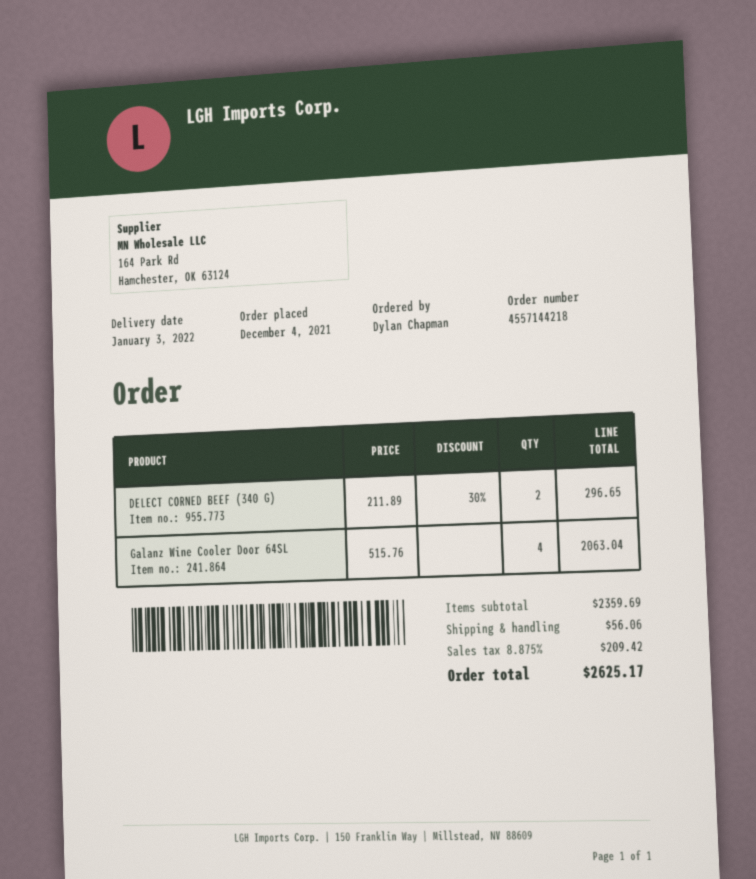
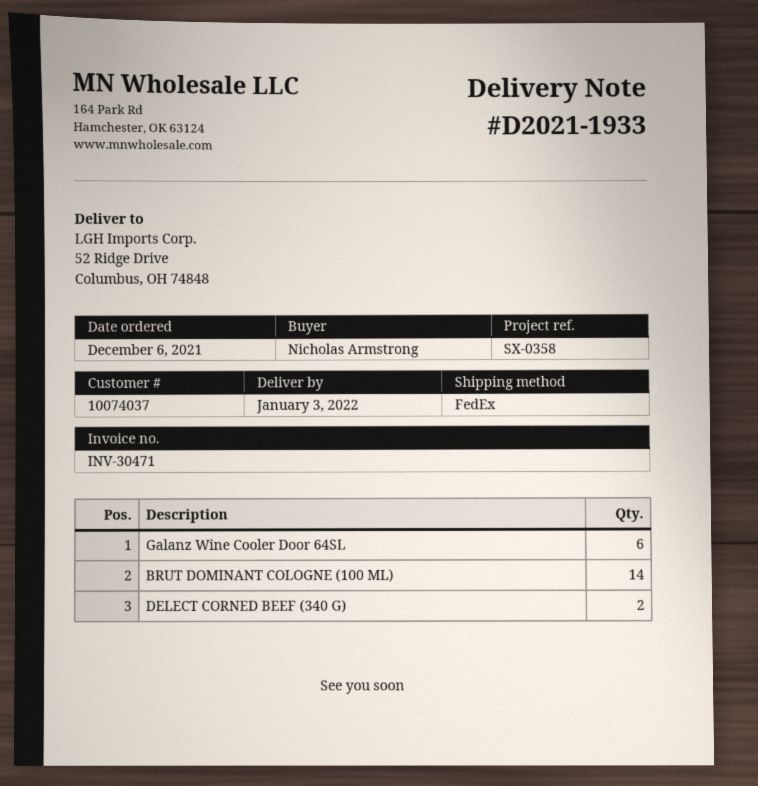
order date: 2021-12-04 -> 2021-12-06
ordered by: Dylan Chapman -> Nicholas Armstrong
Galanz Wine Cooler Door 64SL: 4 -> 6
BRUT DOMINANT COLOGNE (100 ML): none -> 14

